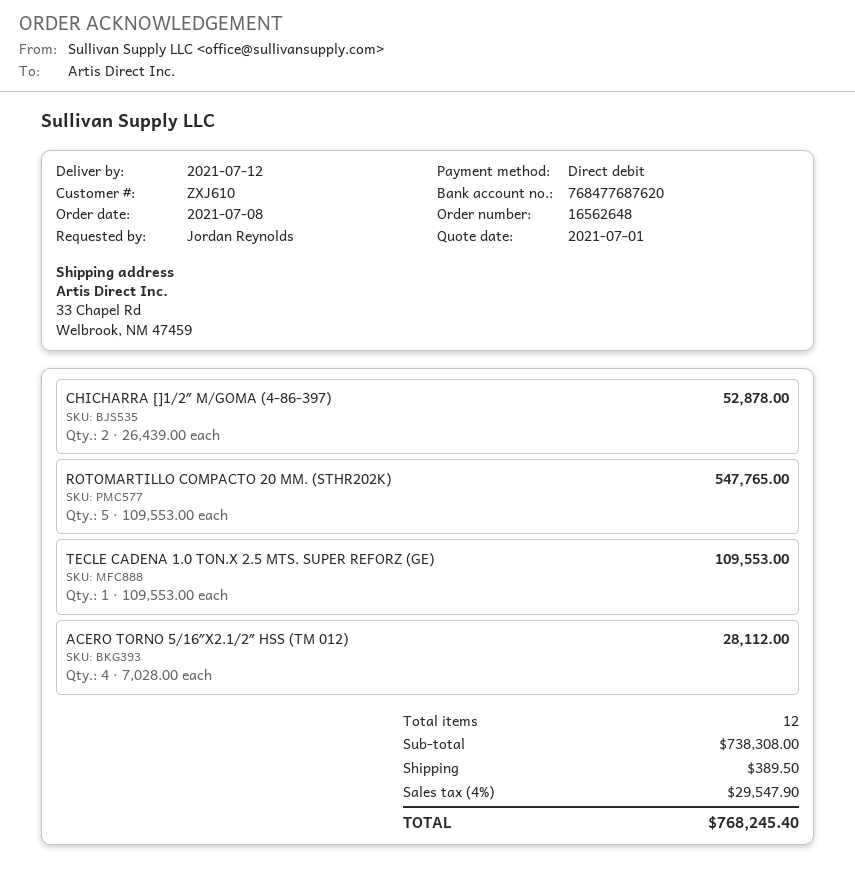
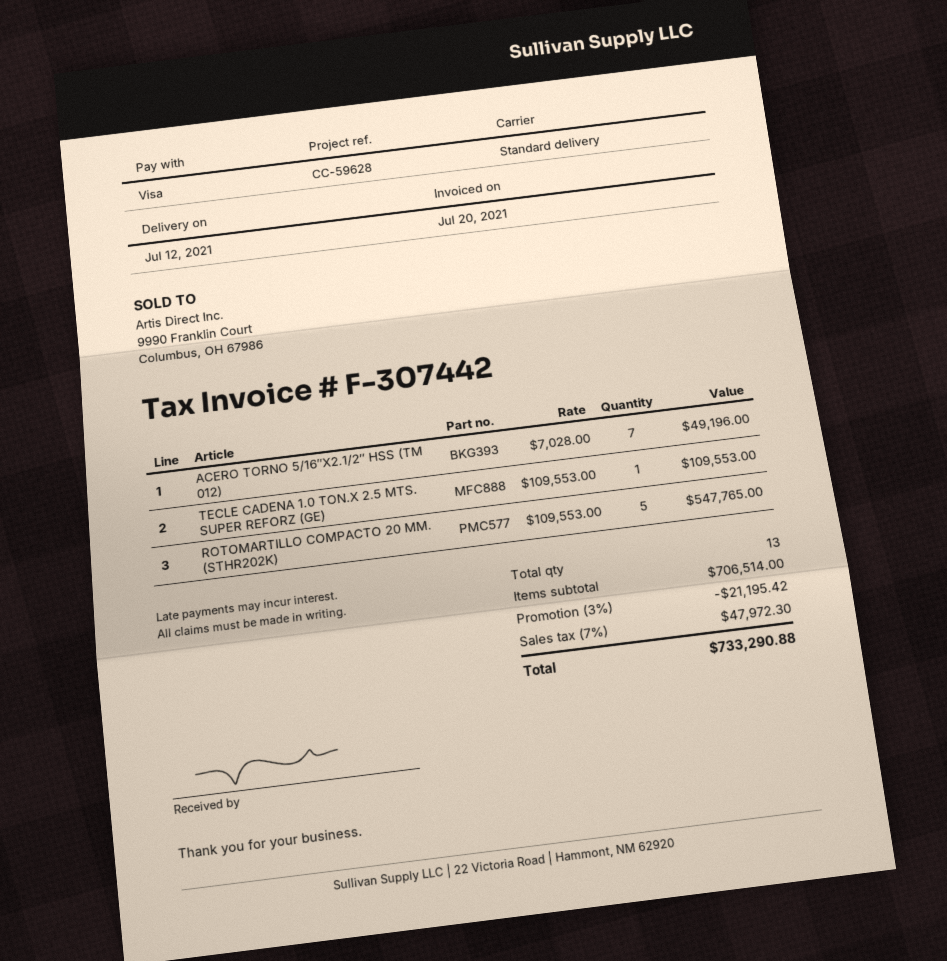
payment method: direct debit -> Visa
CHICHARRA []1/2″ M/GOMA (4-86-397): 2 x 26439.00 = 52878.00 -> none
ACERO TORNO 5/16″X2.1/2″ HSS (TM 012): 4 x 7028.00 = 28112.00 -> 7 x 7028.00 = 49196.00
total quantity: 12 -> 13
subtotal: 738308.00 -> 706514.00
discount: none -> 3% = 21195.42
shipping: 389.50 -> none
tax: 4% = 29547.90 -> 7% = 47972.30
total: 768245.40 -> 733290.88

